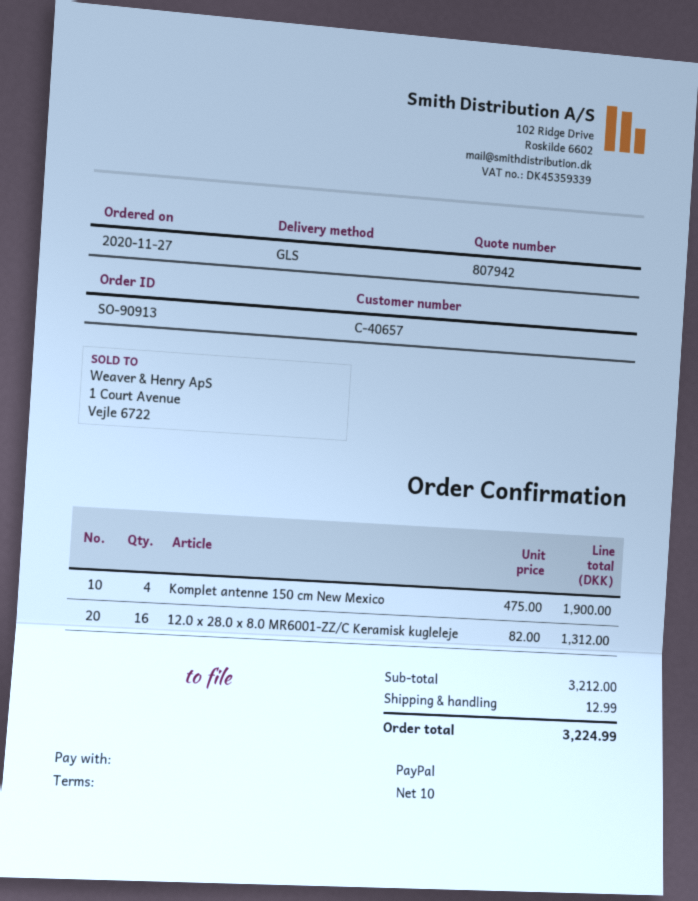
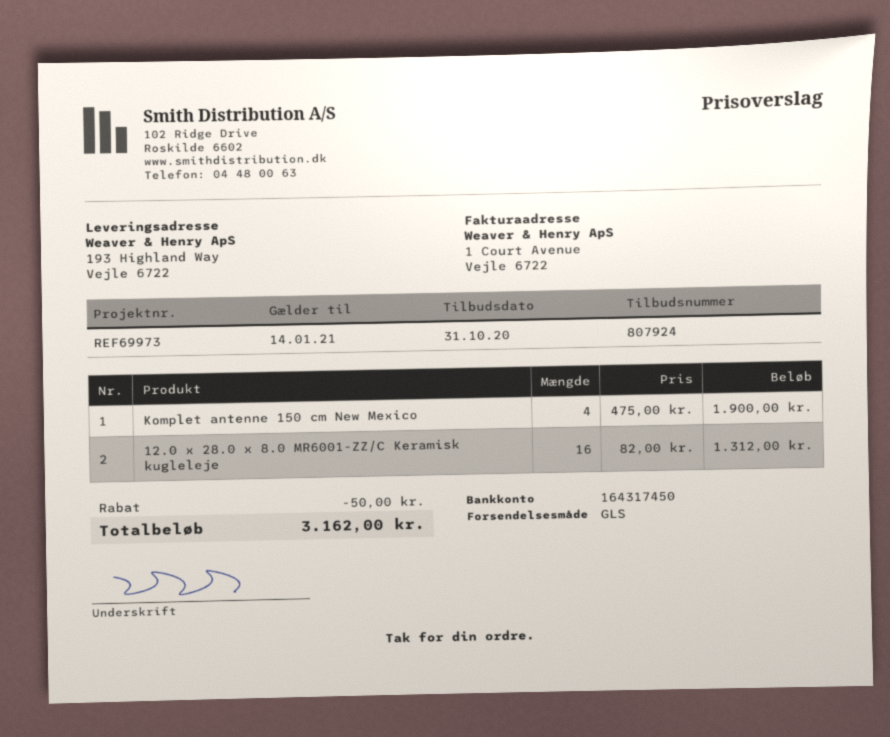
quote number: 807942 -> 807924
discount: none -> 50.00
shipping: 12.99 -> none
total: 3224.99 -> 3162.00

